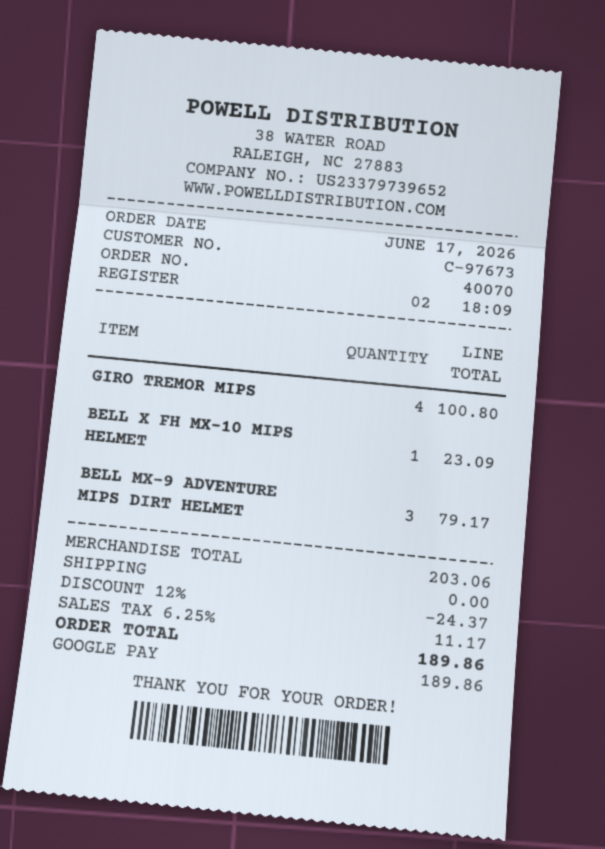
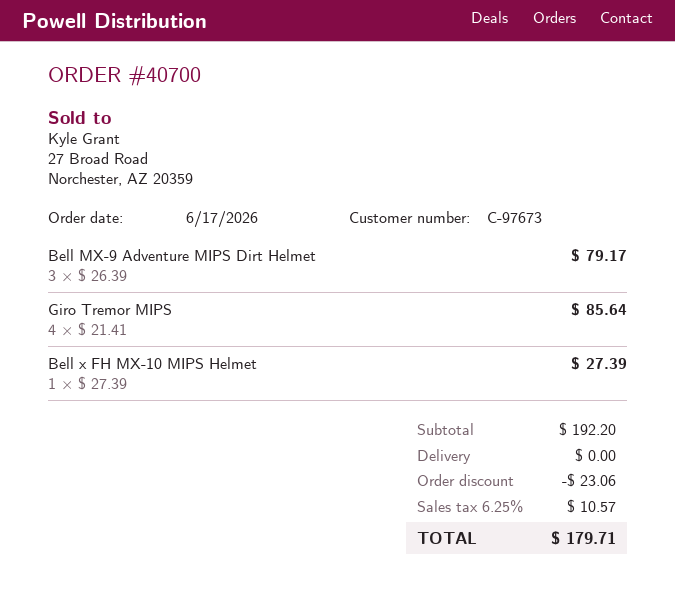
order number: 40070 -> 40700
GIRO TREMOR MIPS: 4 for 100.80 -> 4 for 85.64
BELL X FH MX-10 MIPS HELMET: 1 for 23.09 -> 1 for 27.39
subtotal: 203.06 -> 192.20
discount: 24.37 -> 23.06
tax: 6.25% = 11.17 -> 6.25% = 10.57
total: 189.86 -> 179.71

